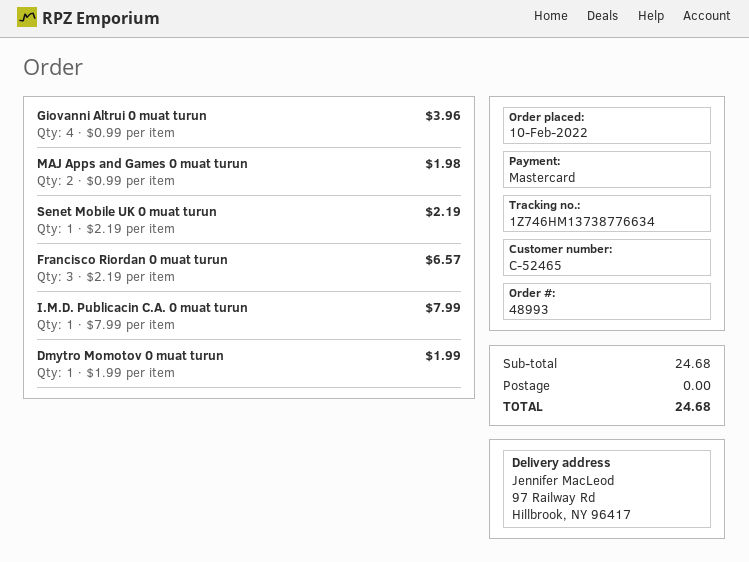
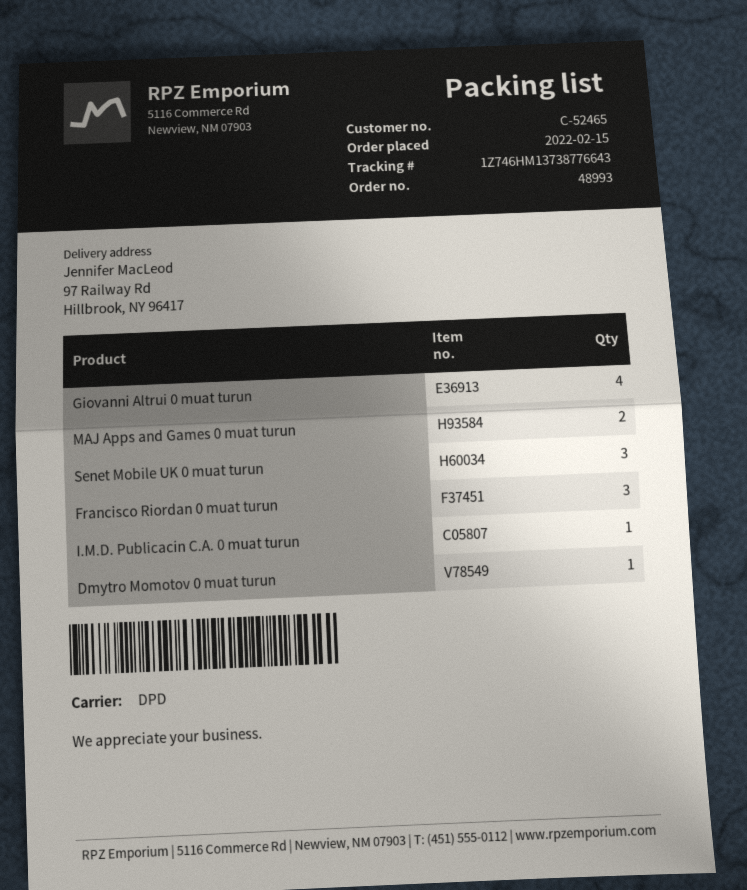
order date: 2022-02-10 -> 2022-02-15
tracking number: 1Z746HM13738776634 -> 1Z746HM13738776643
Senet Mobile UK 0 muat turun: 1 -> 3

